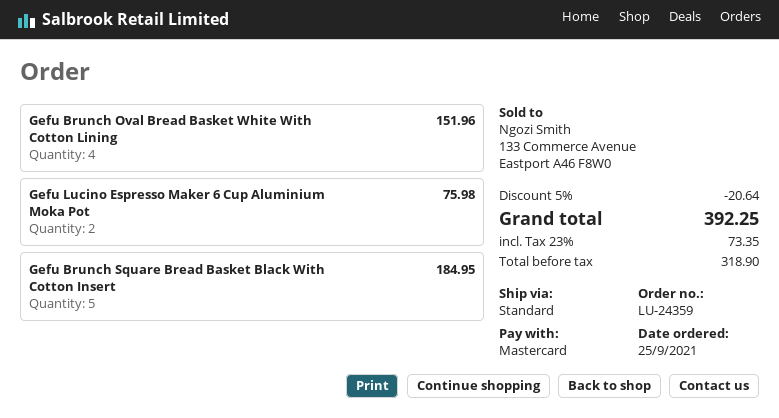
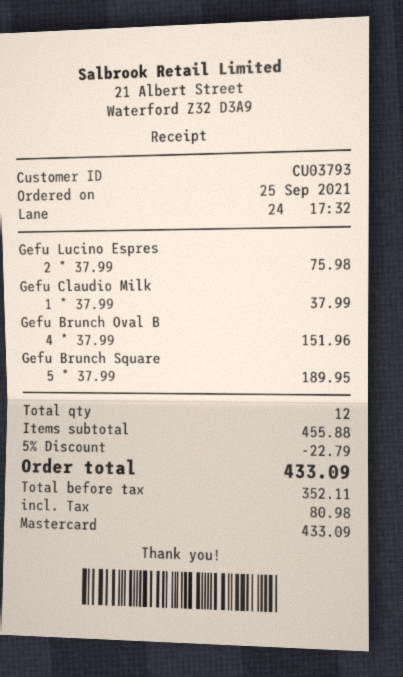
Gefu Brunch Square Bread Basket Black With Cotton Insert: 5 for 184.95 -> 5 for 189.95
Gefu Claudio Milk: none -> 1 for 37.99
discount: 5% = 20.64 -> 5% = 22.79
net: 318.90 -> 352.11
tax: 73.35 -> 80.98
total: 392.25 -> 433.09

